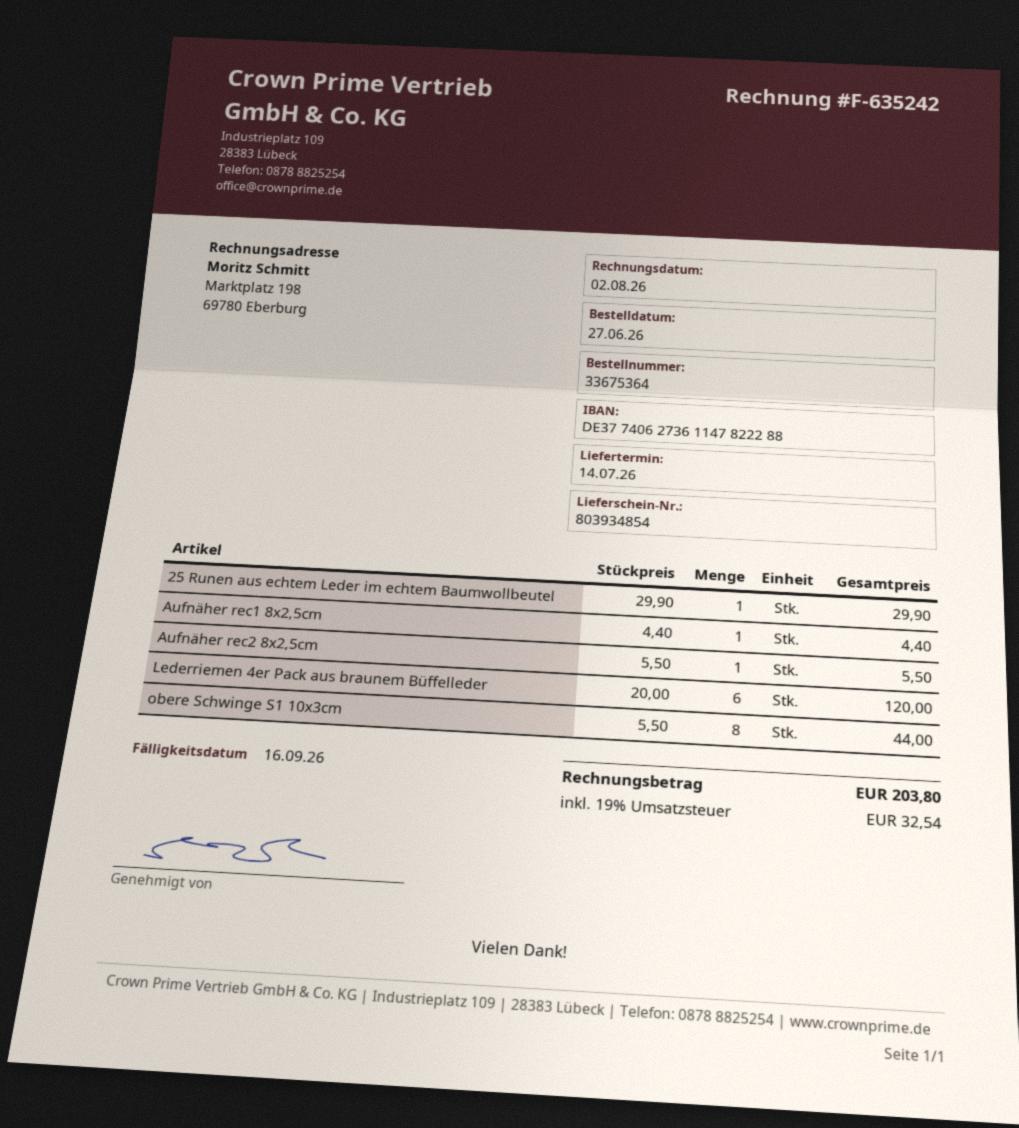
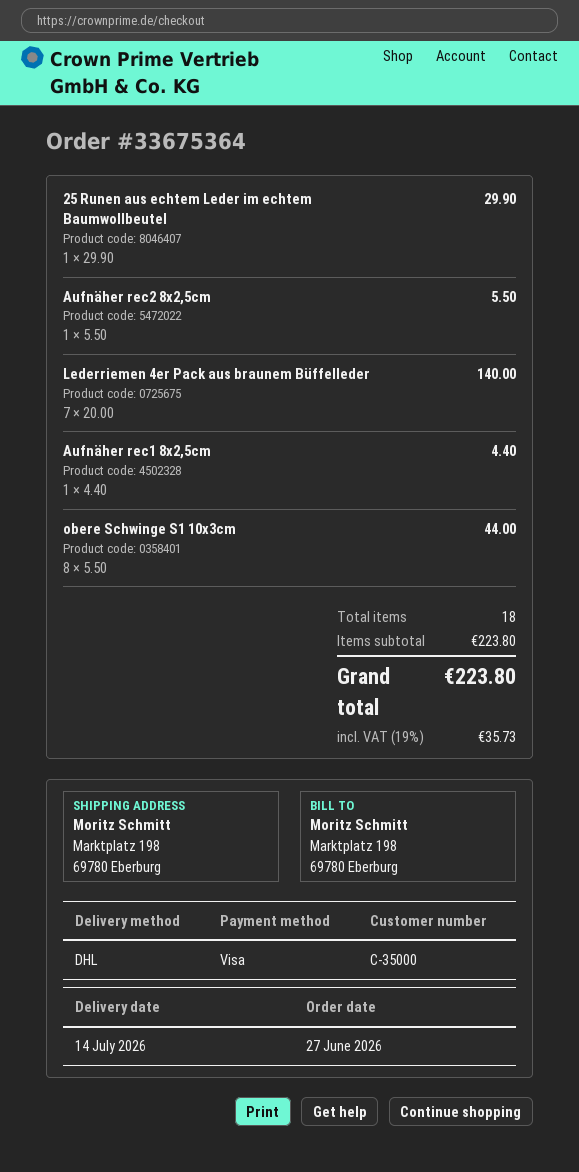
Lederriemen 4er Pack aus braunem Büffelleder: 6 x 20.00 = 120.00 -> 7 x 20.00 = 140.00
tax: 19% = 32.54 -> 19% = 35.73
total: 203.80 -> 223.80

